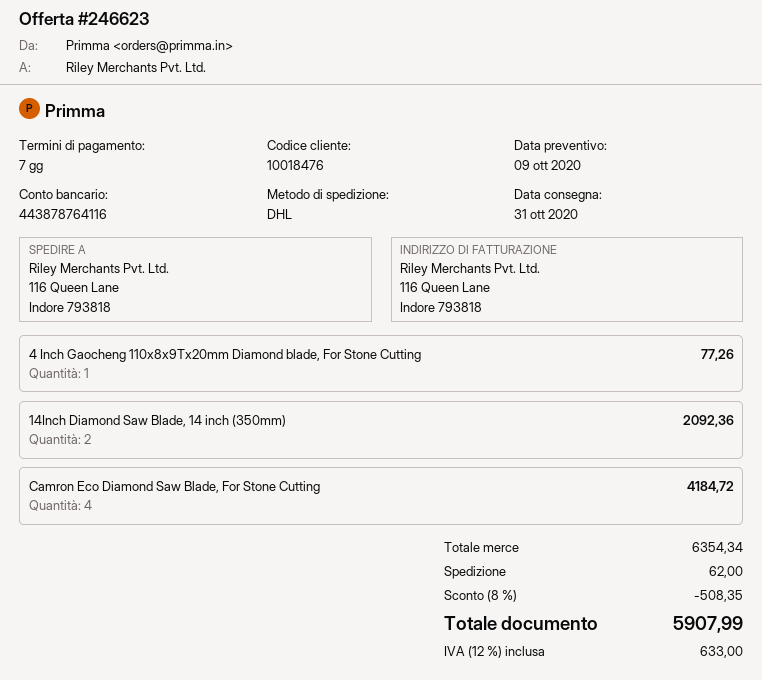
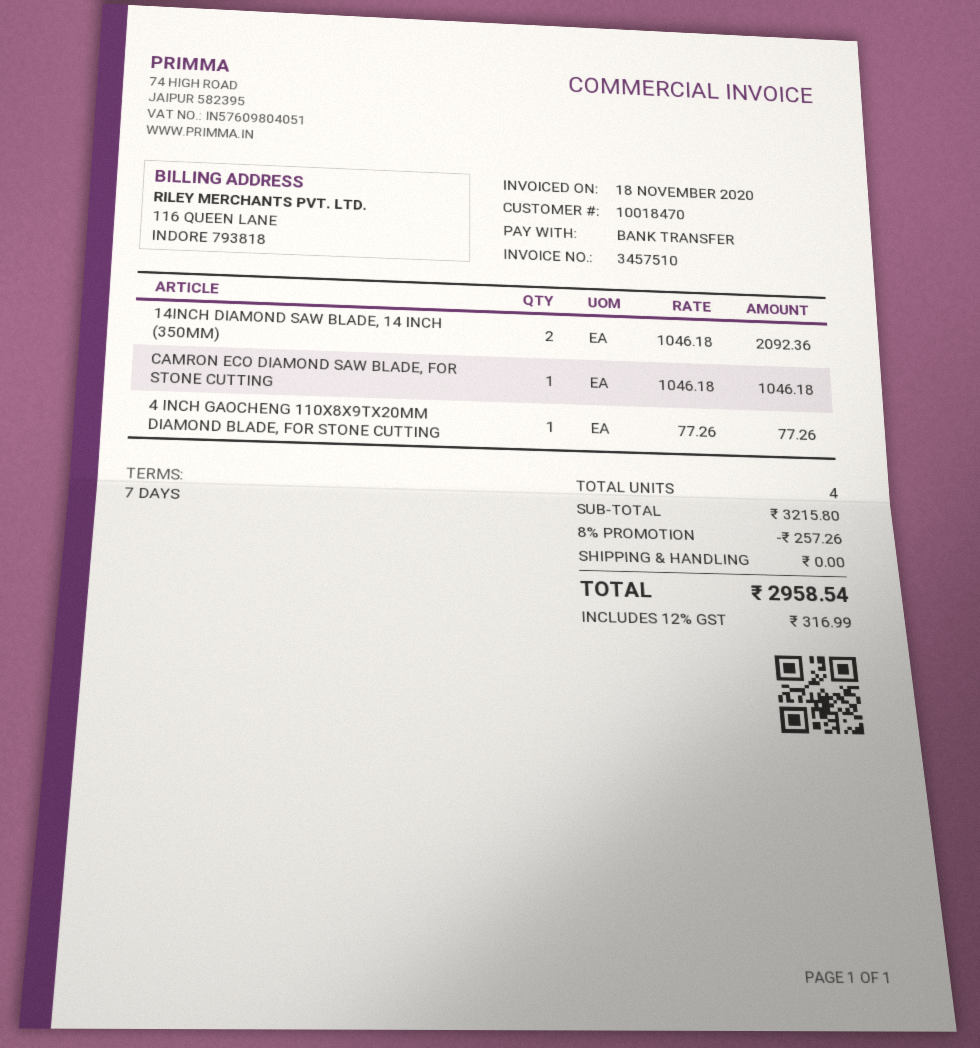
customer number: 10018476 -> 10018470
Camron Eco Diamond Saw Blade, For Stone Cutting: 4 for 4184.72 -> 1 for 1046.18
subtotal: 6354.34 -> 3215.80
discount: 8% = 508.35 -> 8% = 257.26
shipping: 62.00 -> 0.00
tax: 12% = 633.00 -> 12% = 316.99
total: 5907.99 -> 2958.54

